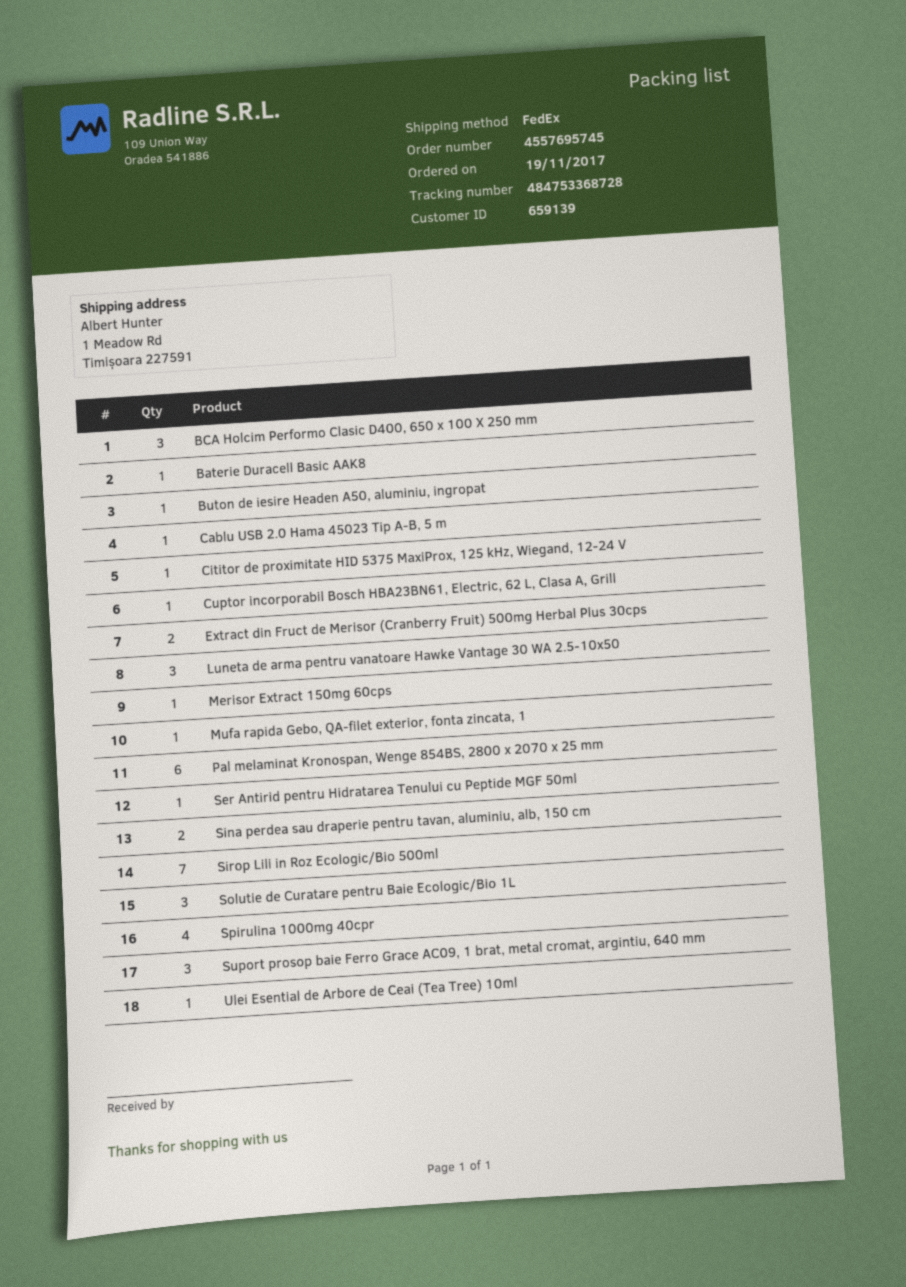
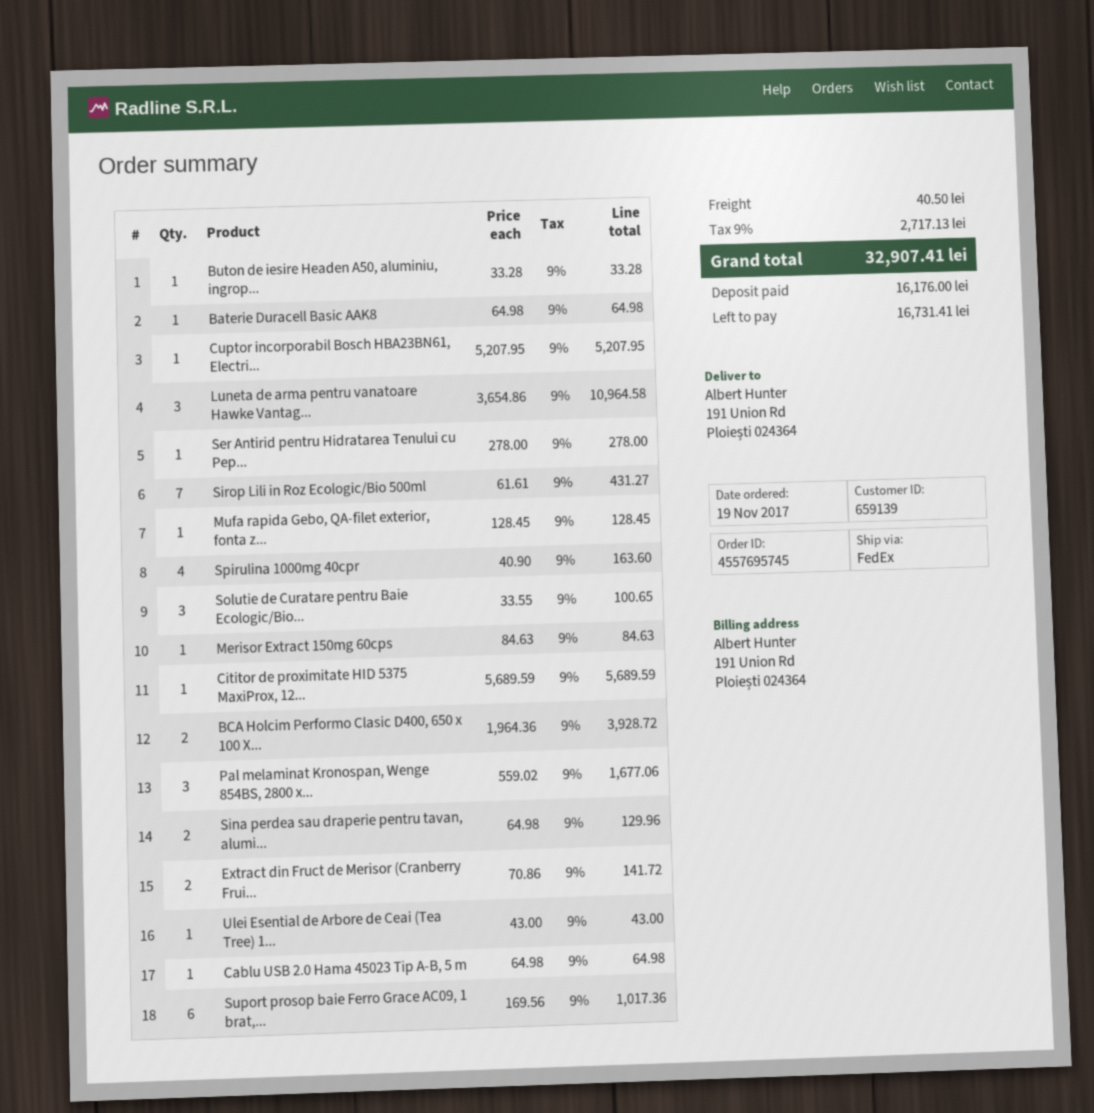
ship to: 1 Meadow Rd, Timișoara 227591 -> 191 Union Rd, Ploiești 024364
BCA Holcim Performo Clasic D400, 650 x 100 X 250 mm: 3 -> 2
Pal melaminat Kronospan, Wenge 854BS, 2800 x 2070 x 25 mm: 6 -> 3
Suport prosop baie Ferro Grace AC09, 1 brat, metal cromat, argintiu, 640 mm: 3 -> 6

